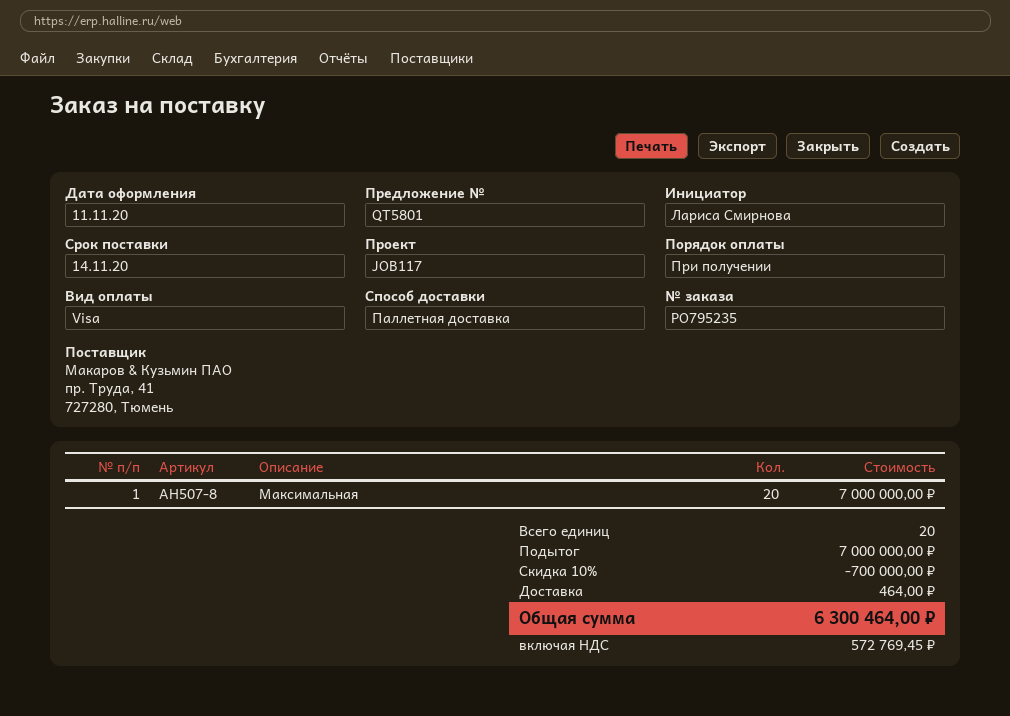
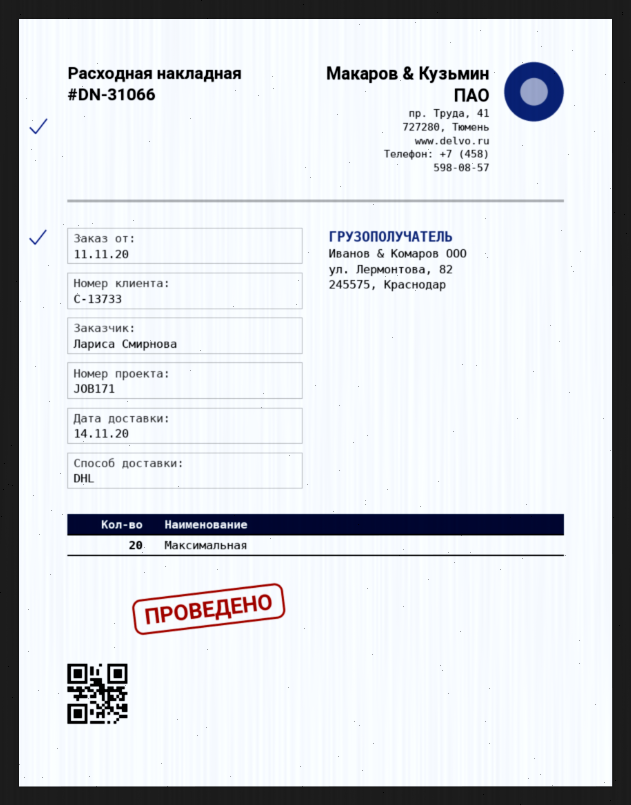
reference: JOB117 -> JOB171
shipping method: pallet freight -> DHL

